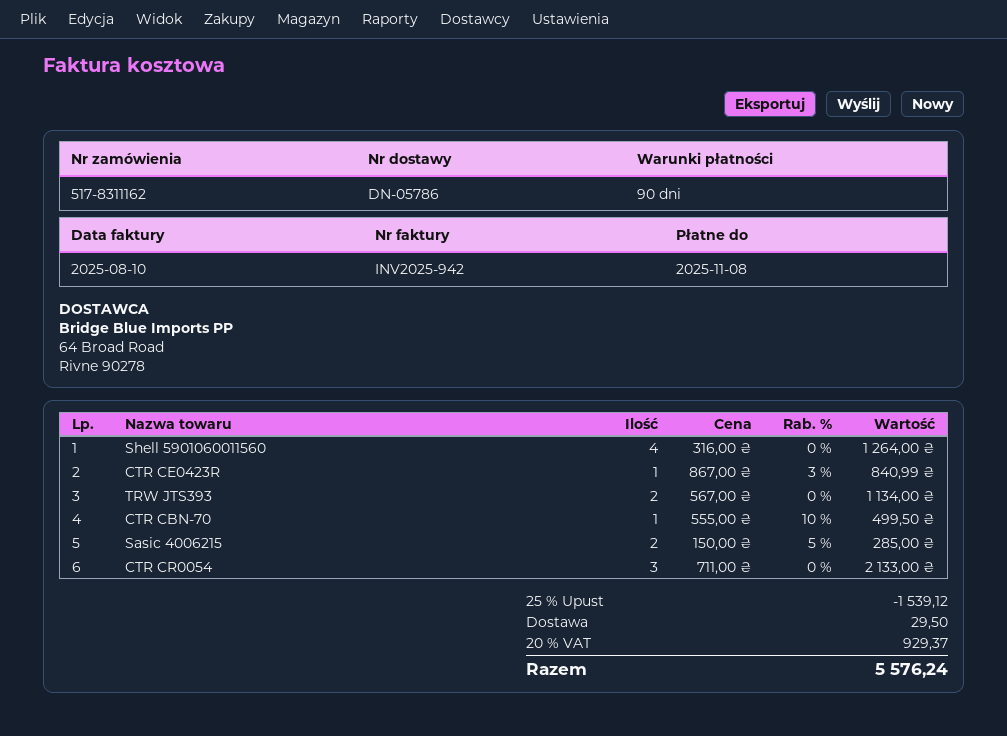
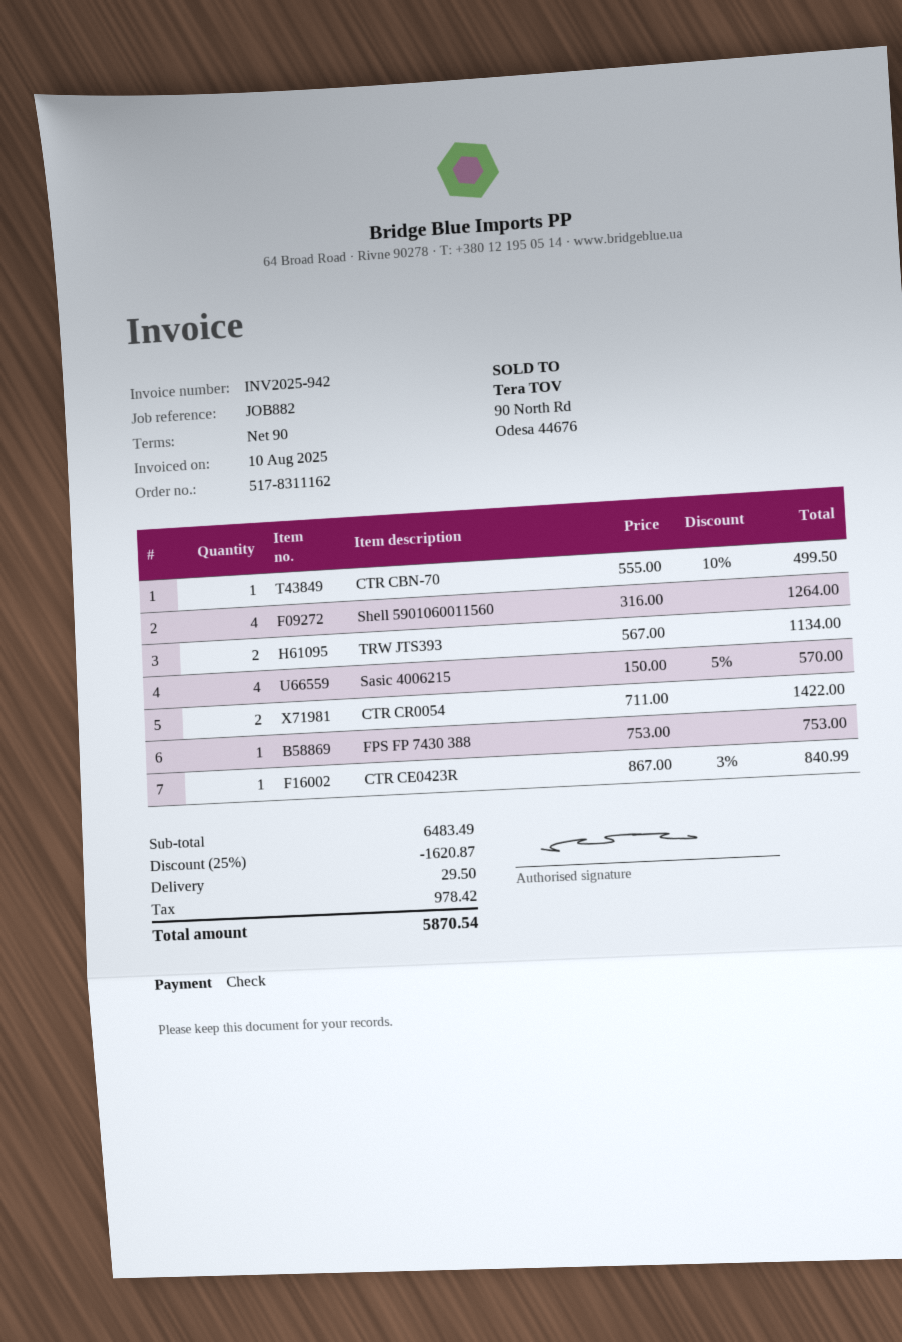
Sasic 4006215: 2 x 150.00 - 5% = 285.00 -> 4 x 150.00 - 5% = 570.00
CTR CR0054: 3 x 711.00 = 2133.00 -> 2 x 711.00 = 1422.00
FPS FP 7430 388: none -> 1 x 753.00 = 753.00
discount: 25% = 1539.12 -> 25% = 1620.87
tax: 929.37 -> 978.42
total: 5576.24 -> 5870.54

